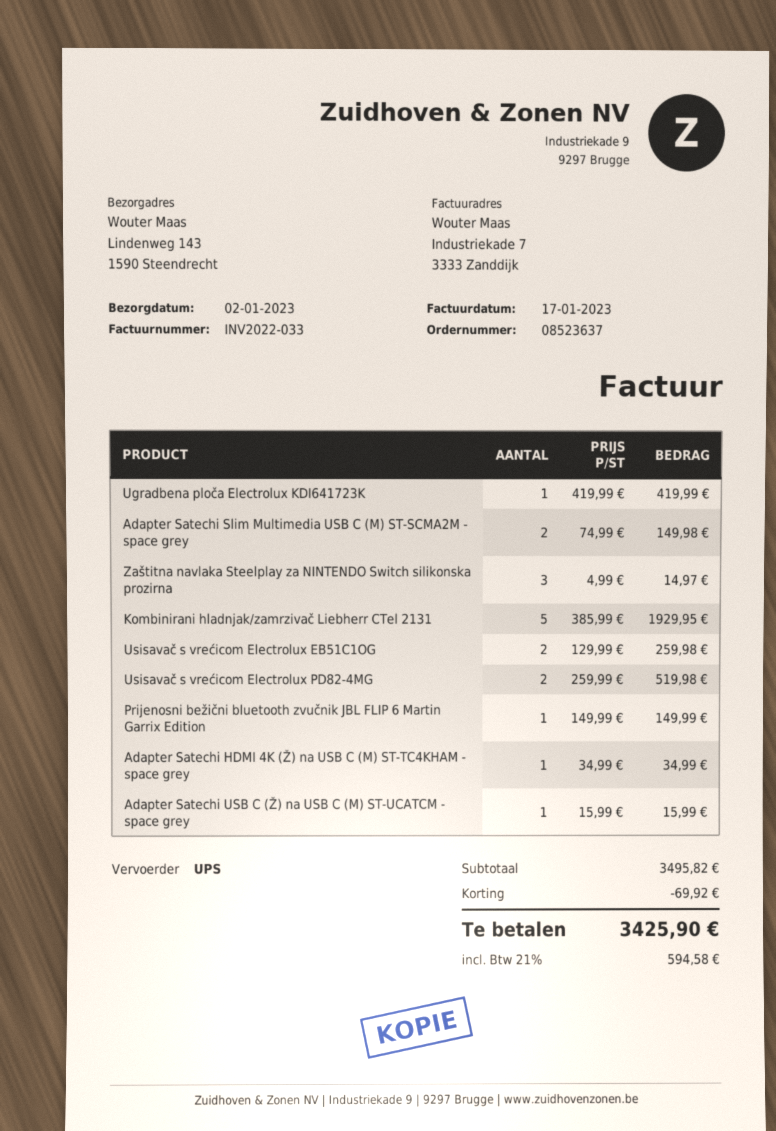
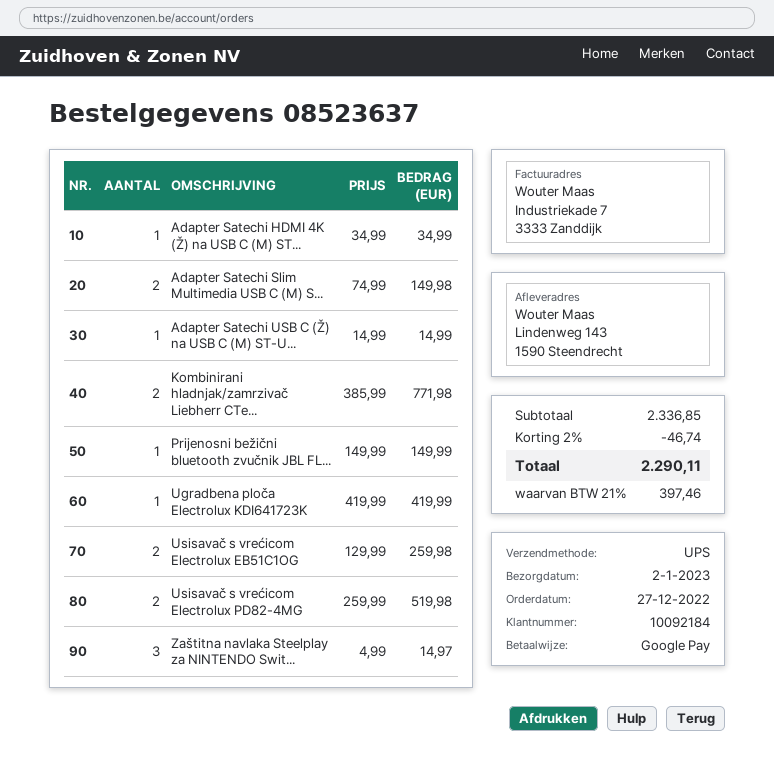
Kombinirani hladnjak/zamrzivač Liebherr CTel 2131: 5 x 385.99 = 1929.95 -> 2 x 385.99 = 771.98
Adapter Satechi USB C (Ž) na USB C (M) ST-UCATCM - space grey: 1 x 15.99 = 15.99 -> 1 x 14.99 = 14.99
subtotal: 3495.82 -> 2336.85
discount: 69.92 -> 46.74
tax: 21% = 594.58 -> 21% = 397.46
total: 3425.90 -> 2290.11

